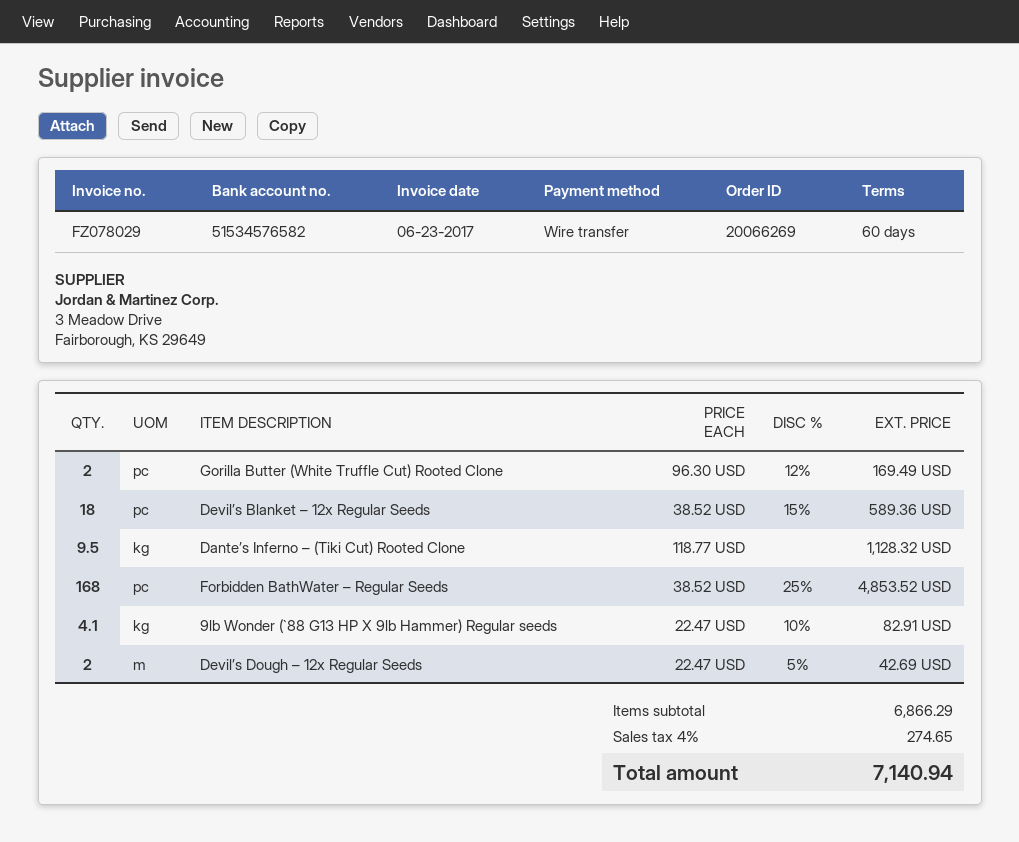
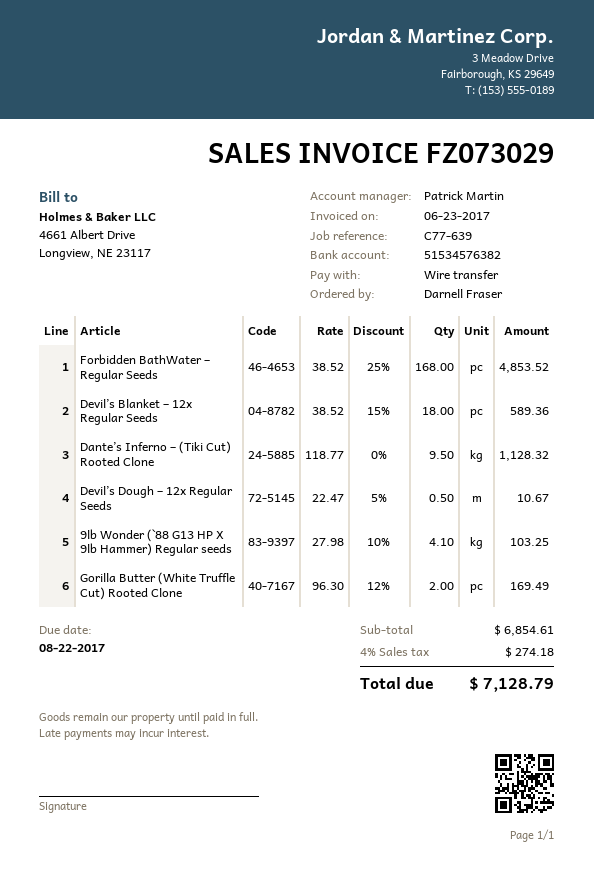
invoice number: FZ078029 -> FZ073029
bank account: 51534576582 -> 51534576382
9lb Wonder (`88 G13 HP X 9lb Hammer) Regular seeds: 4.1 x 22.47 - 10% = 82.91 -> 4.1 x 27.98 - 10% = 103.25
Devil’s Dough – 12x Regular Seeds: 2 x 22.47 - 5% = 42.69 -> 0.5 x 22.47 - 5% = 10.67
subtotal: 6866.29 -> 6854.61
tax: 4% = 274.65 -> 4% = 274.18
total: 7140.94 -> 7128.79

